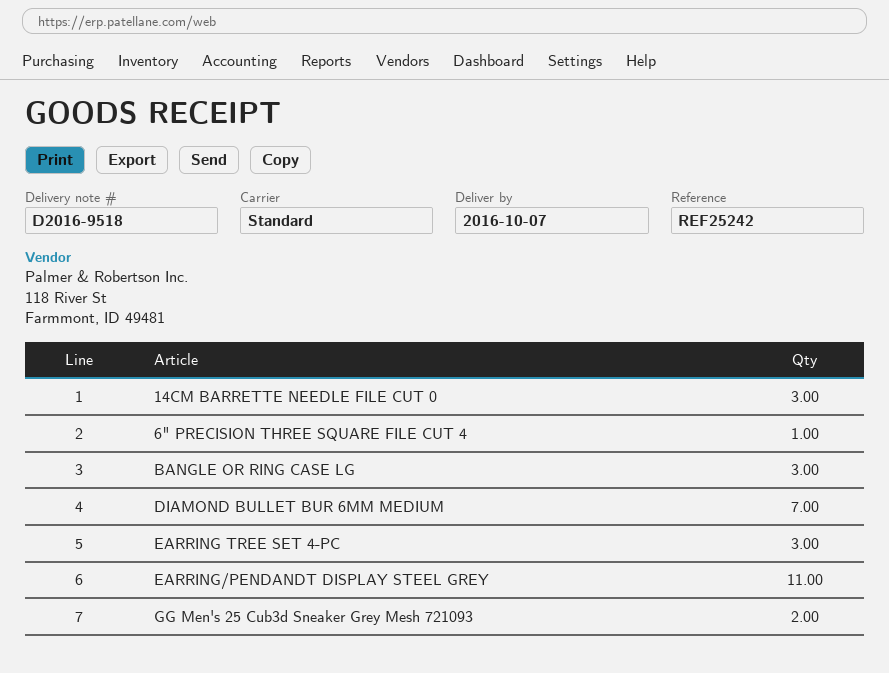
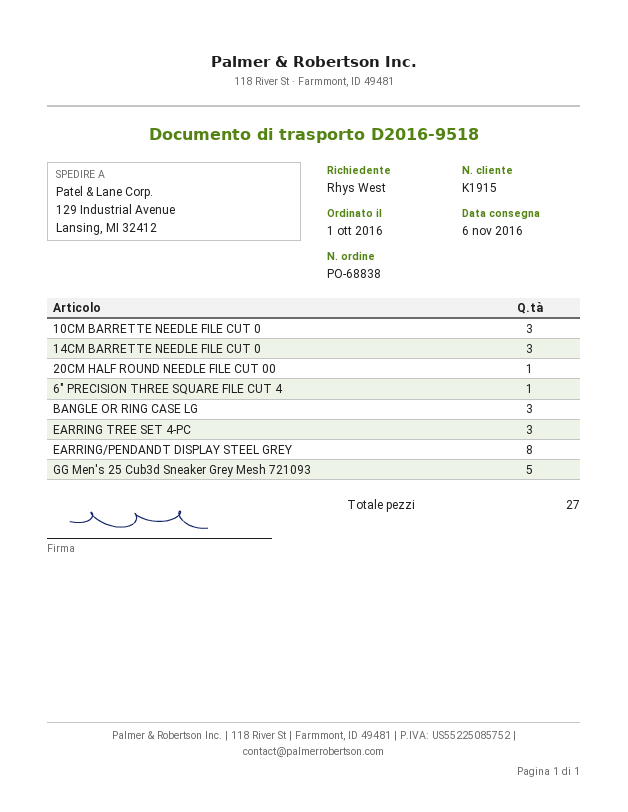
delivery date: 2016-10-07 -> 2016-11-06
DIAMOND BULLET BUR 6MM MEDIUM: 7 -> none
EARRING/PENDANDT DISPLAY STEEL GREY: 11 -> 8
GG Men's 25 Cub3d Sneaker Grey Mesh 721093: 2 -> 5
10CM BARRETTE NEEDLE FILE CUT 0: none -> 3
20CM HALF ROUND NEEDLE FILE CUT 00: none -> 1

